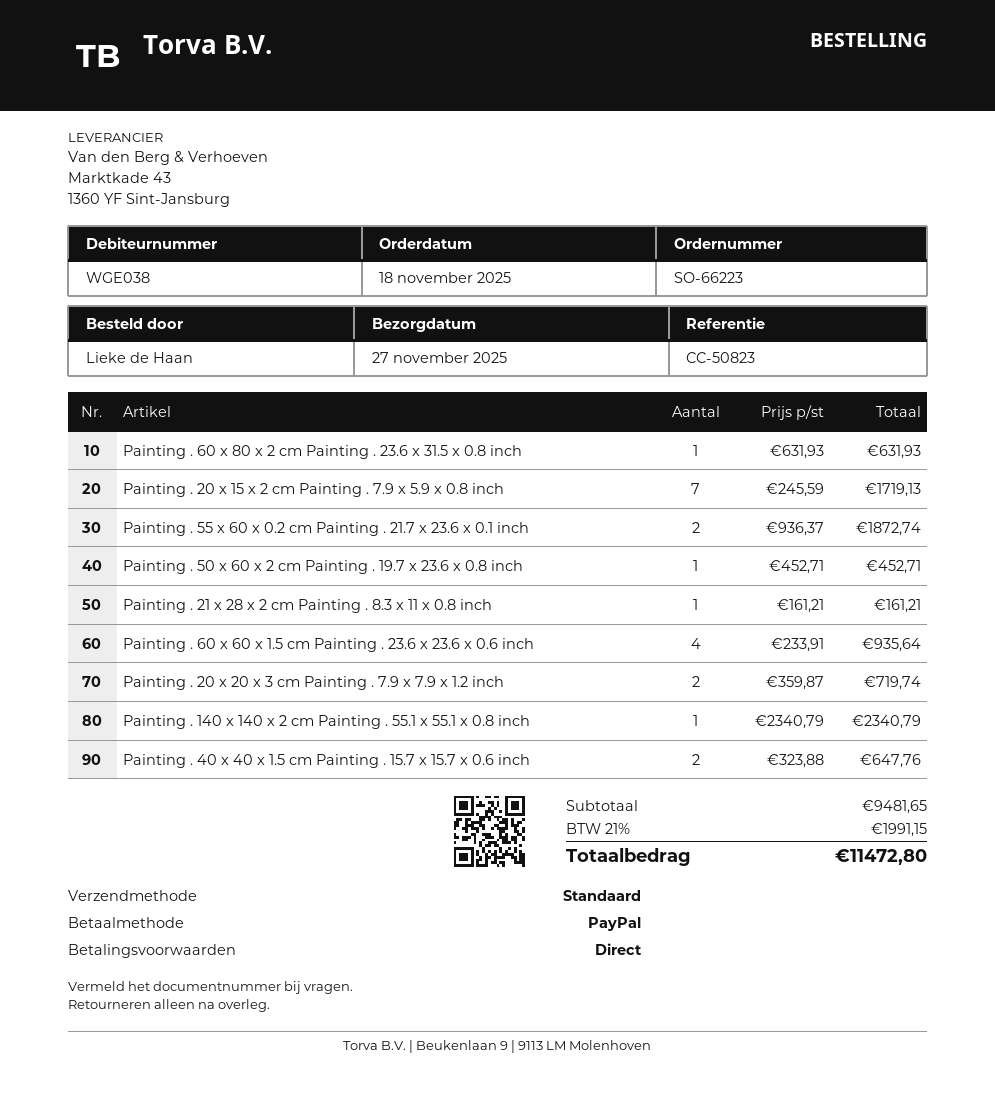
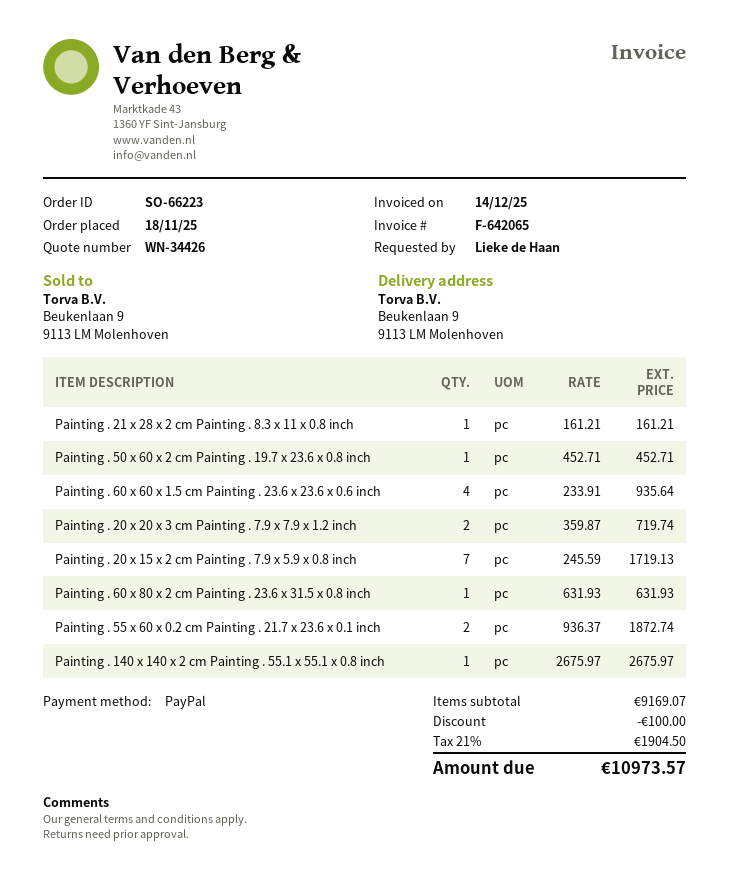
Painting . 140 x 140 x 2 cm Painting . 55.1 x 55.1 x 0.8 inch: 1 x 2340.79 = 2340.79 -> 1 x 2675.97 = 2675.97
Painting . 40 x 40 x 1.5 cm Painting . 15.7 x 15.7 x 0.6 inch: 2 x 323.88 = 647.76 -> none
subtotal: 9481.65 -> 9169.07
discount: none -> 100.00
tax: 21% = 1991.15 -> 21% = 1904.50
total: 11472.80 -> 10973.57

